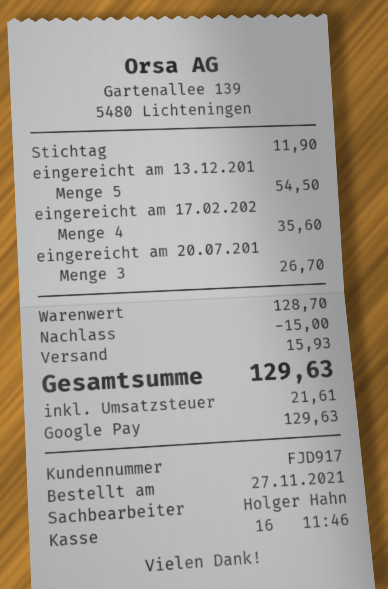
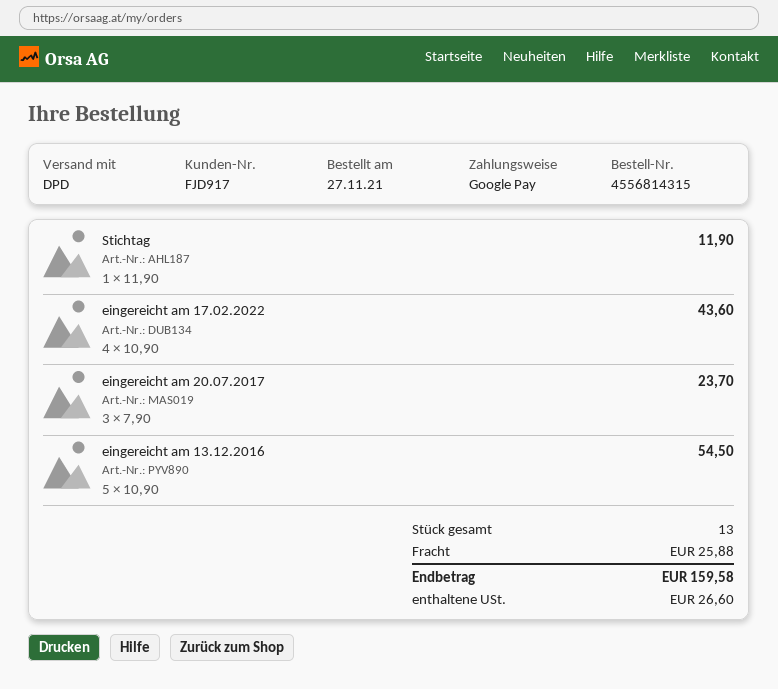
eingereicht am 17.02.202: 4 for 35.60 -> 4 for 43.60
eingereicht am 20.07.201: 3 for 26.70 -> 3 for 23.70
discount: 15.00 -> none
shipping: 15.93 -> 25.88
tax: 21.61 -> 26.60
total: 129.63 -> 159.58

